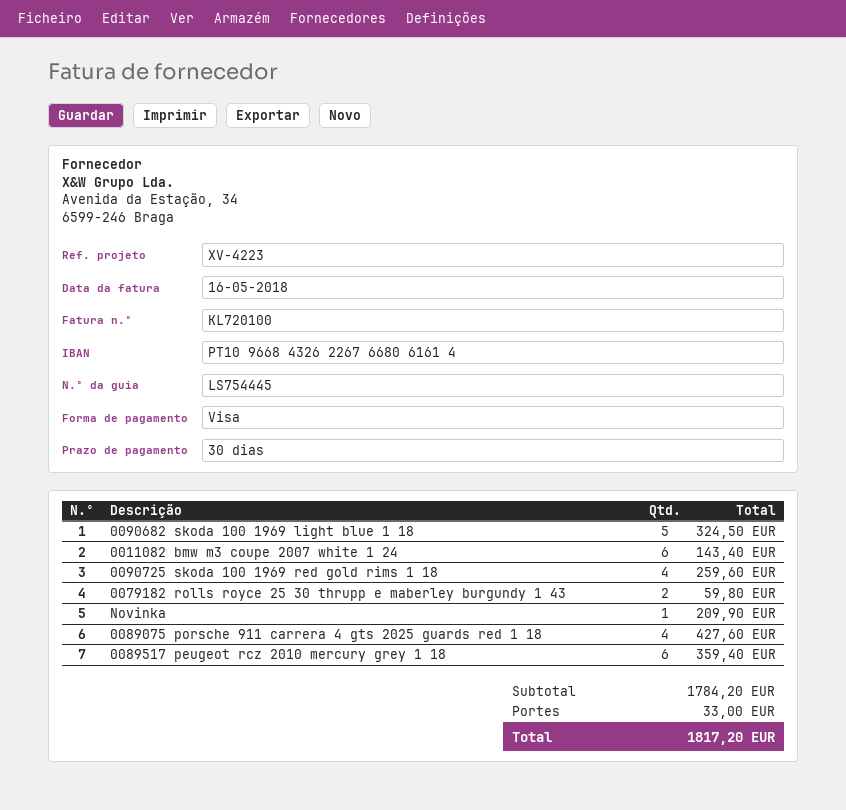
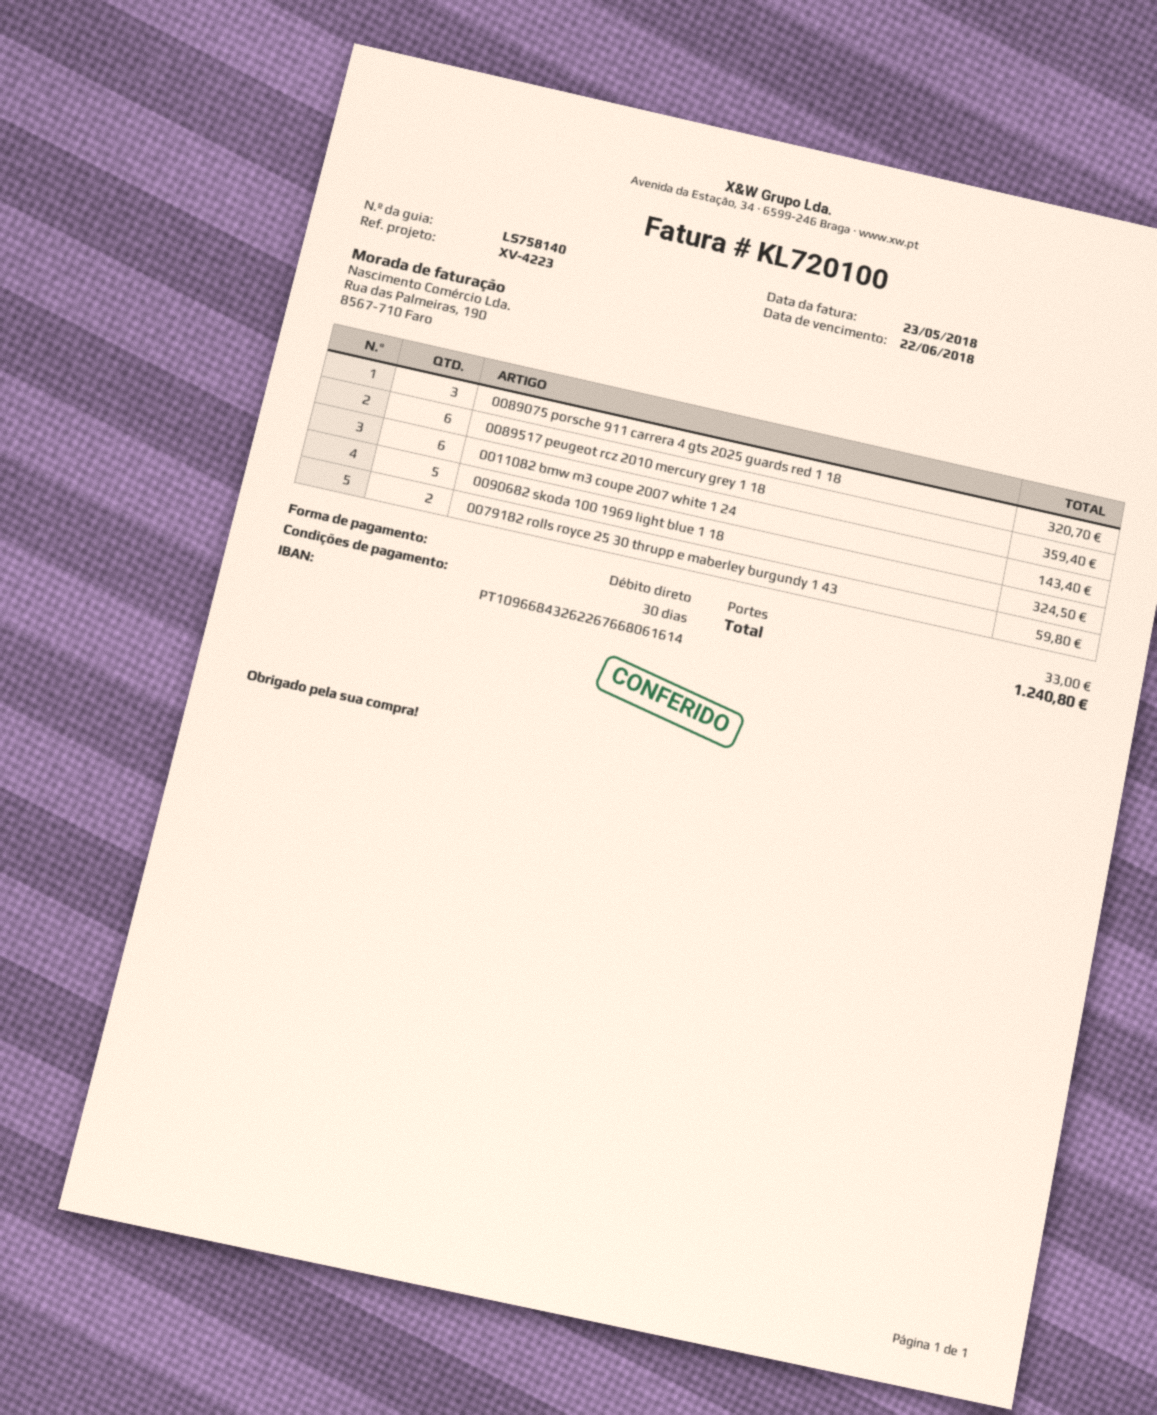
delivery note number: LS754445 -> LS758140
invoice date: 2018-05-16 -> 2018-05-23
payment method: Visa -> direct debit
0090725 skoda 100 1969 red gold rims 1 18: 4 for 259.60 -> none
Novinka: 1 for 209.90 -> none
0089075 porsche 911 carrera 4 gts 2025 guards red 1 18: 4 for 427.60 -> 3 for 320.70
total: 1817.20 -> 1240.80

